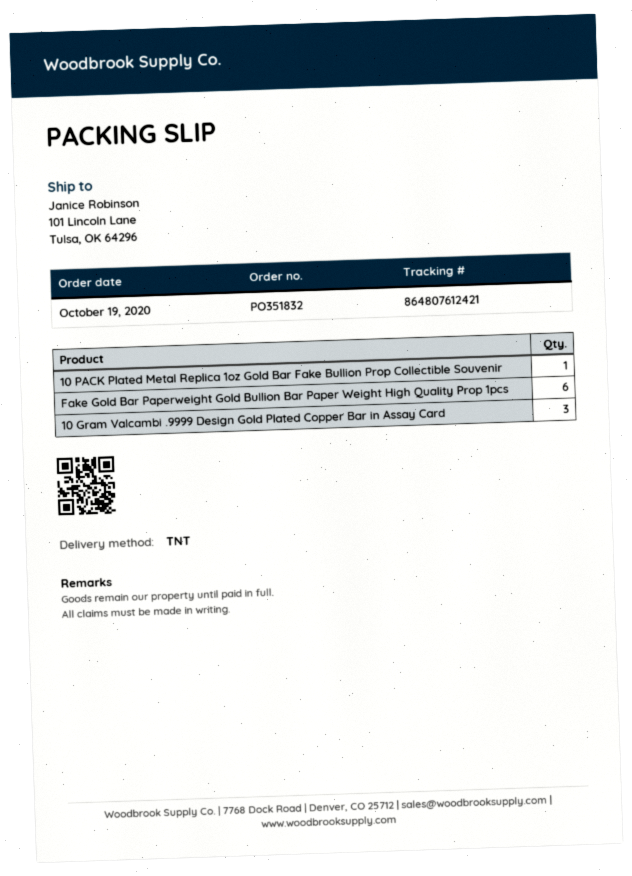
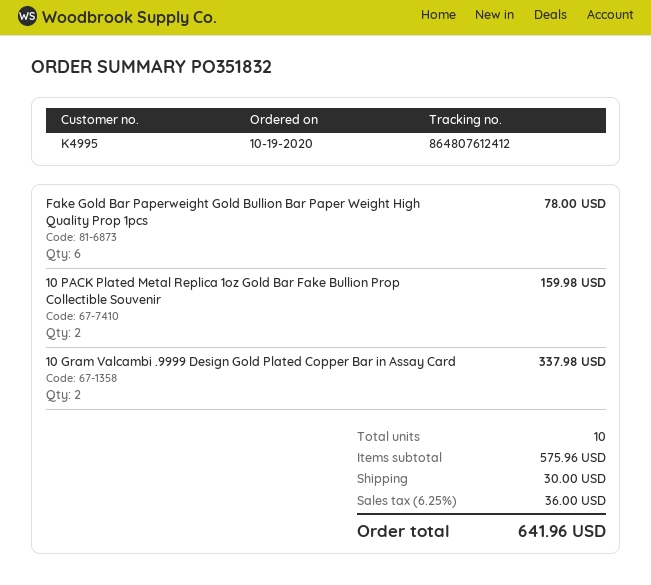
tracking number: 864807612421 -> 864807612412
10 PACK Plated Metal Replica 1oz Gold Bar Fake Bullion Prop Collectible Souvenir: 1 -> 2
10 Gram Valcambi .9999 Design Gold Plated Copper Bar in Assay Card: 3 -> 2

